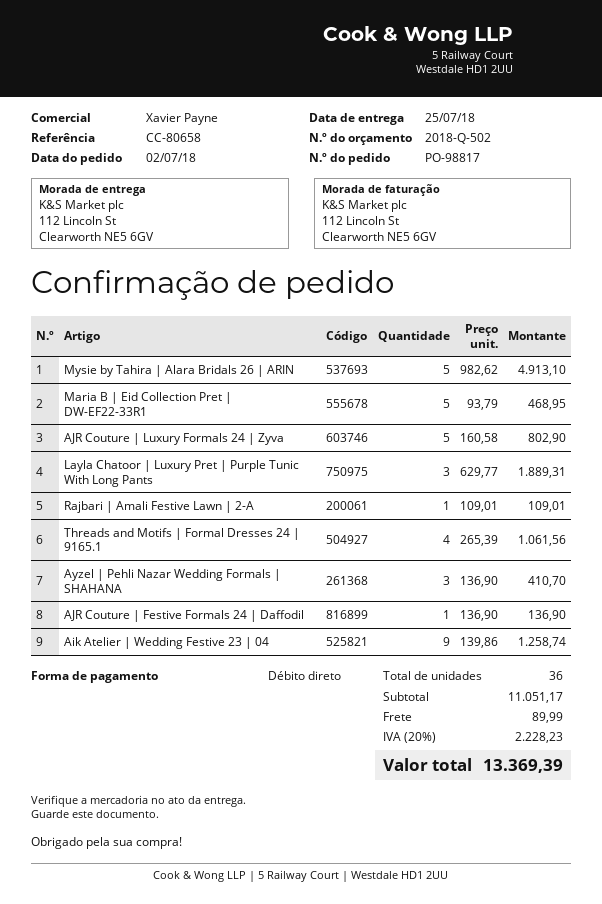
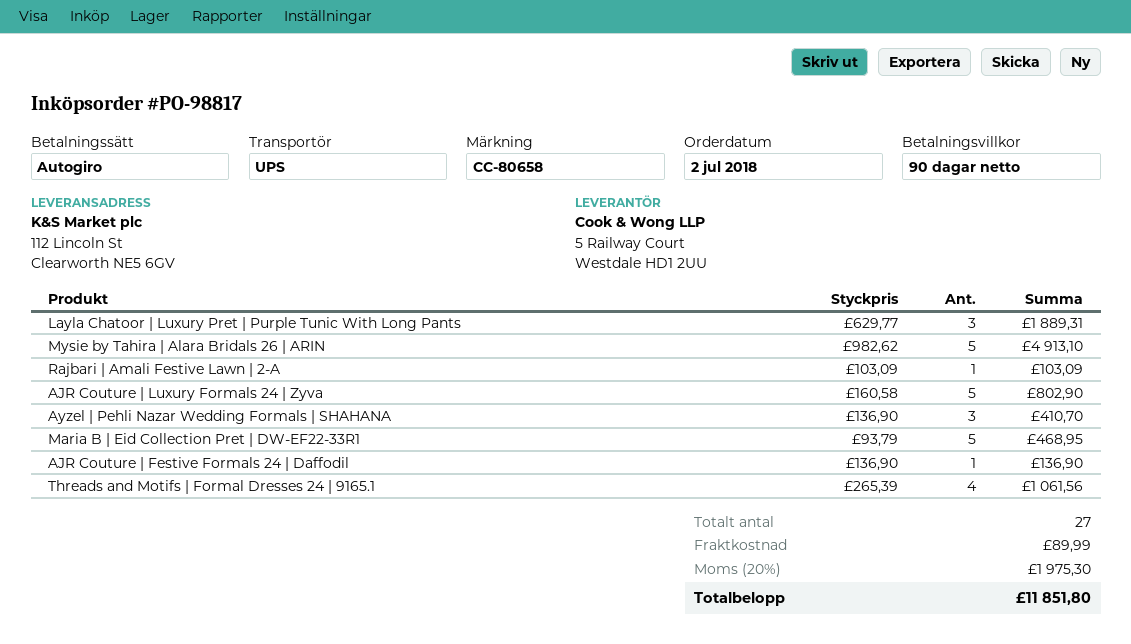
Rajbari | Amali Festive Lawn | 2-A: 1 x 109.01 = 109.01 -> 1 x 103.09 = 103.09
Aik Atelier | Wedding Festive 23 | 04: 9 x 139.86 = 1258.74 -> none
total quantity: 36 -> 27
tax: 20% = 2228.23 -> 20% = 1975.30
total: 13369.39 -> 11851.80

